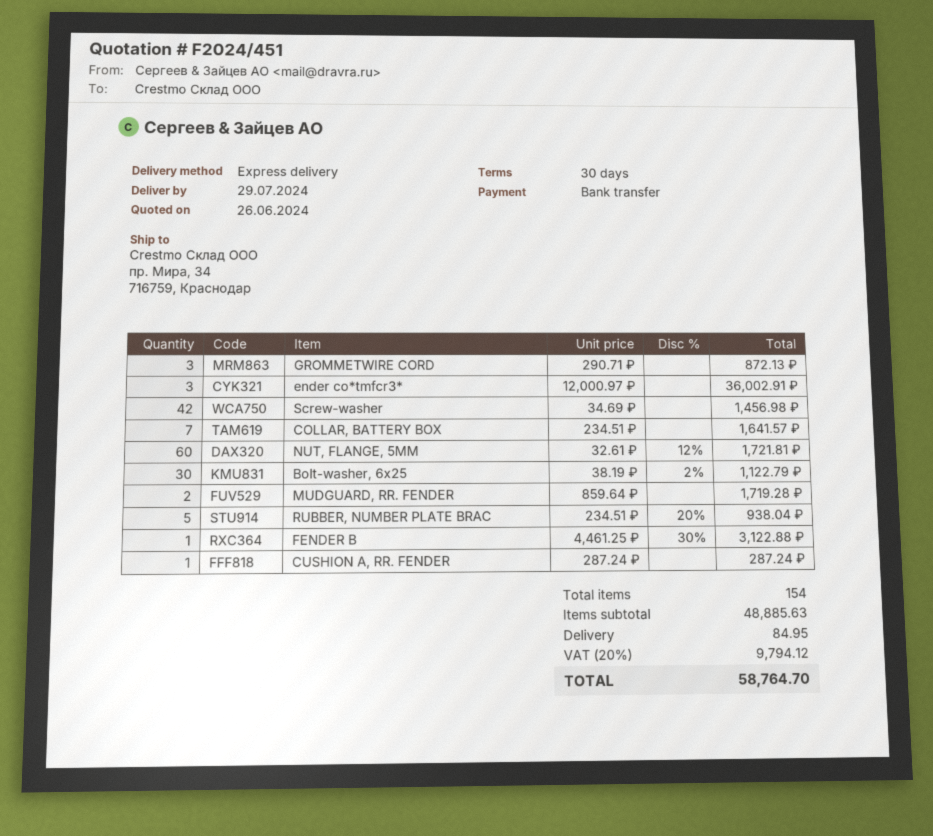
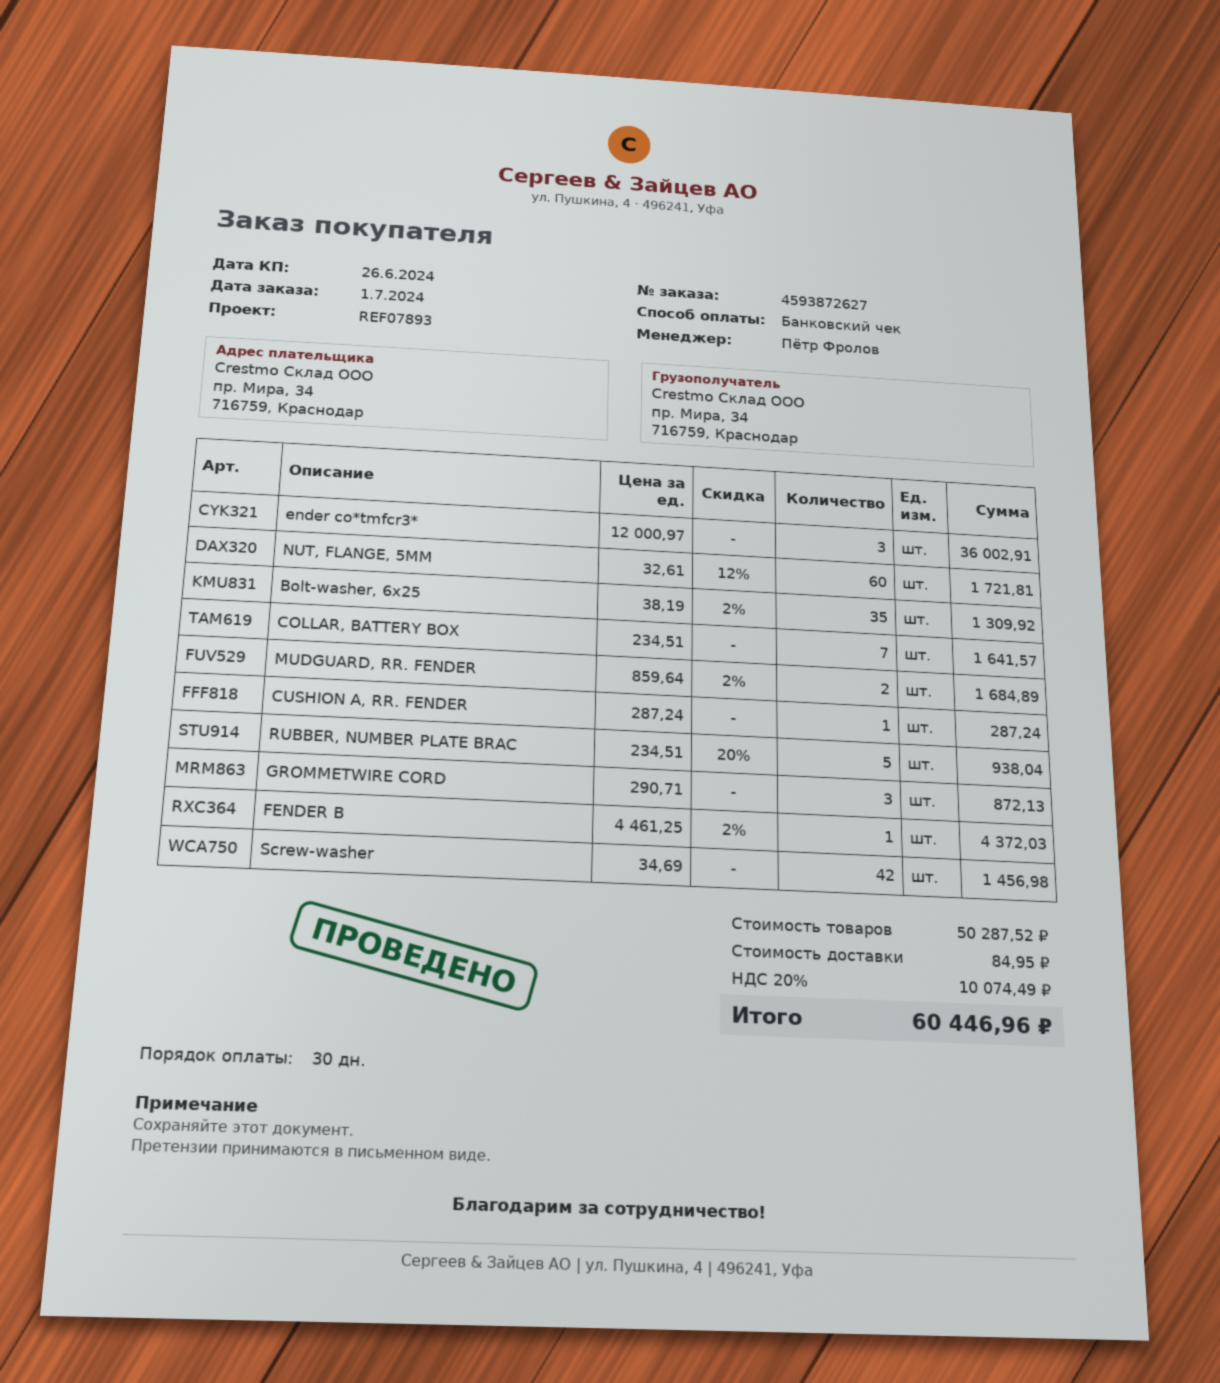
payment method: bank transfer -> cheque
Bolt-washer, 6x25: 30 x 38.19 - 2% = 1122.79 -> 35 x 38.19 - 2% = 1309.92
MUDGUARD, RR. FENDER: 2 x 859.64 = 1719.28 -> 2 x 859.64 - 2% = 1684.89
FENDER B: 1 x 4461.25 - 30% = 3122.88 -> 1 x 4461.25 - 2% = 4372.03
subtotal: 48885.63 -> 50287.52
tax: 20% = 9794.12 -> 20% = 10074.49
total: 58764.70 -> 60446.96

